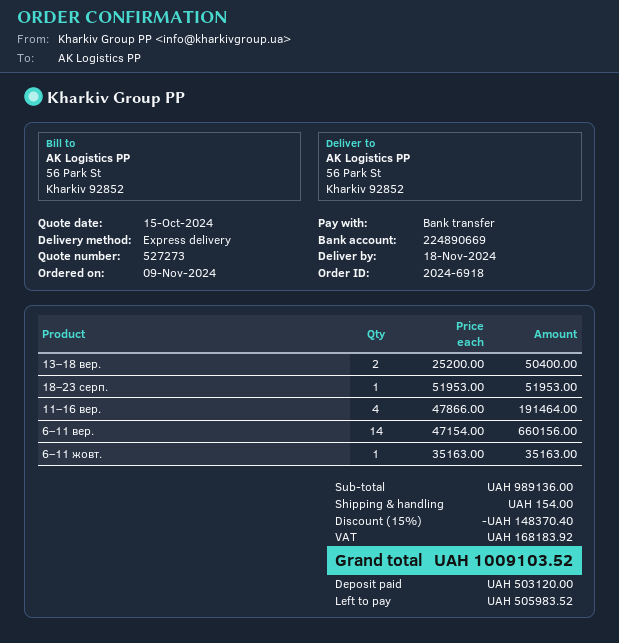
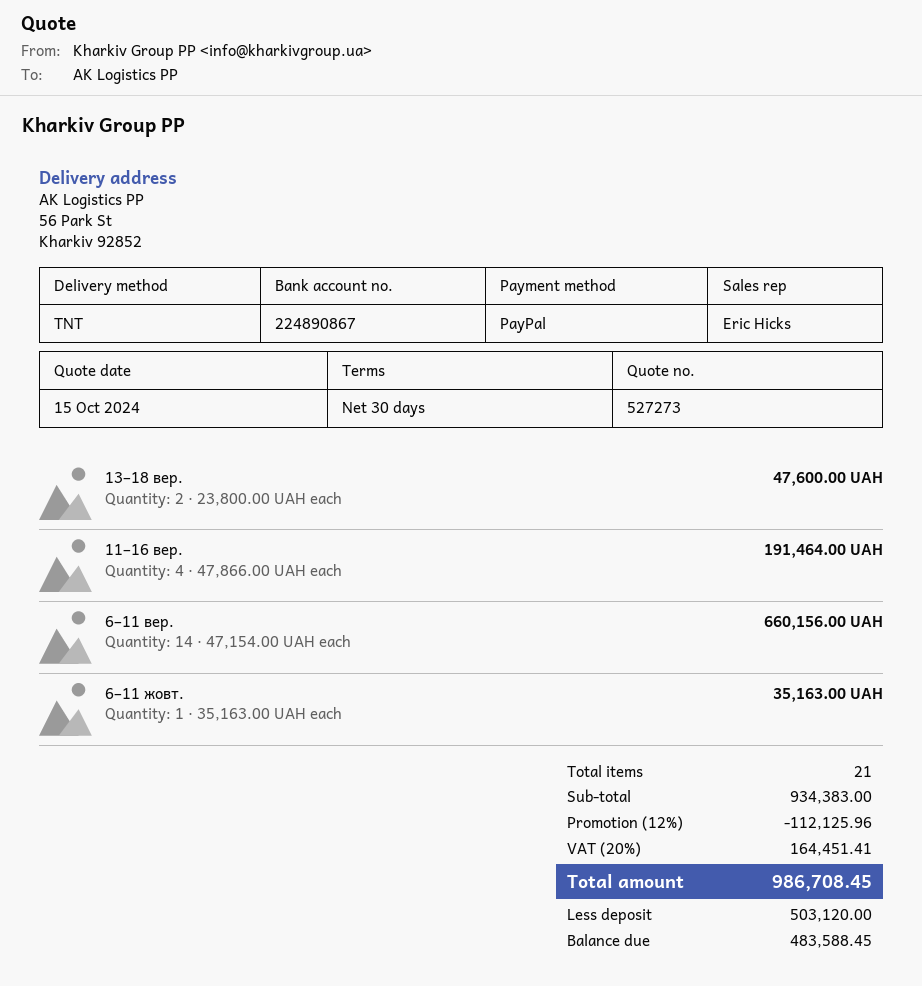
payment method: bank transfer -> PayPal
bank account: 224890669 -> 224890867
shipping method: express -> TNT
13–18 вер.: 2 x 25200.00 = 50400.00 -> 2 x 23800.00 = 47600.00
18–23 серп.: 1 x 51953.00 = 51953.00 -> none
subtotal: 989136.00 -> 934383.00
discount: 15% = 148370.40 -> 12% = 112125.96
shipping: 154.00 -> none
tax: 168183.92 -> 164451.41
total: 1009103.52 -> 986708.45
balance: 505983.52 -> 483588.45

